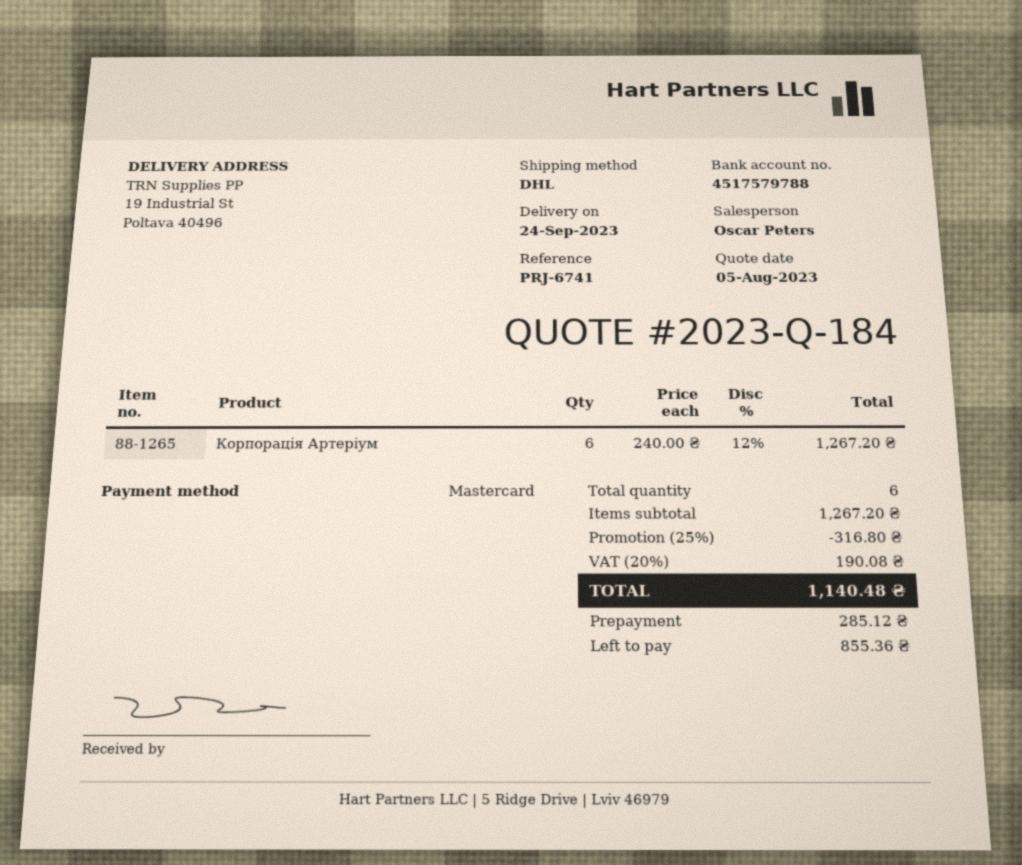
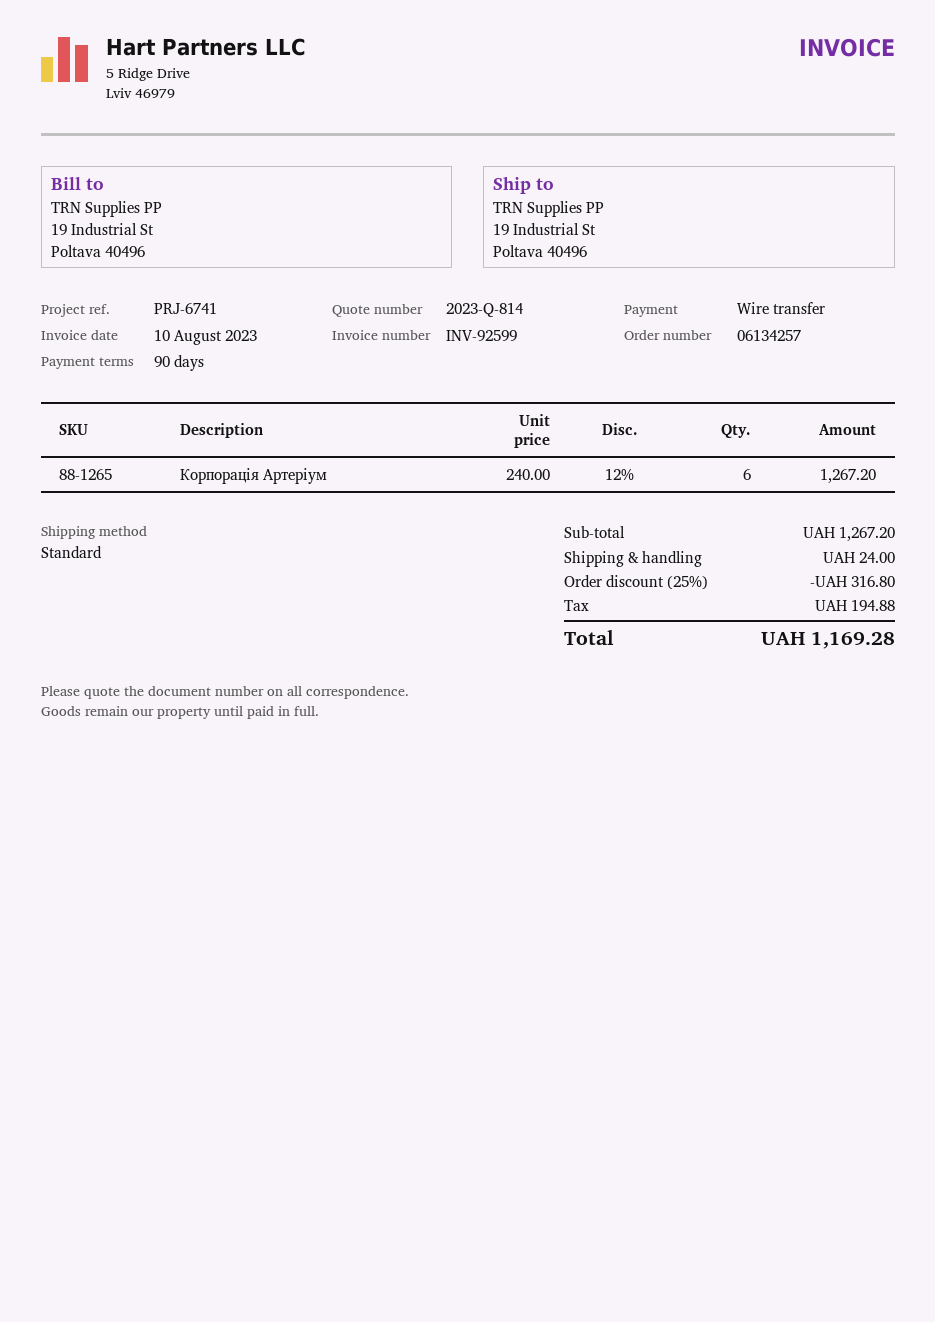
quote number: 2023-Q-184 -> 2023-Q-814
payment method: Mastercard -> bank transfer
shipping method: DHL -> standard
shipping: none -> 24.00
tax: 190.08 -> 194.88
total: 1140.48 -> 1169.28

